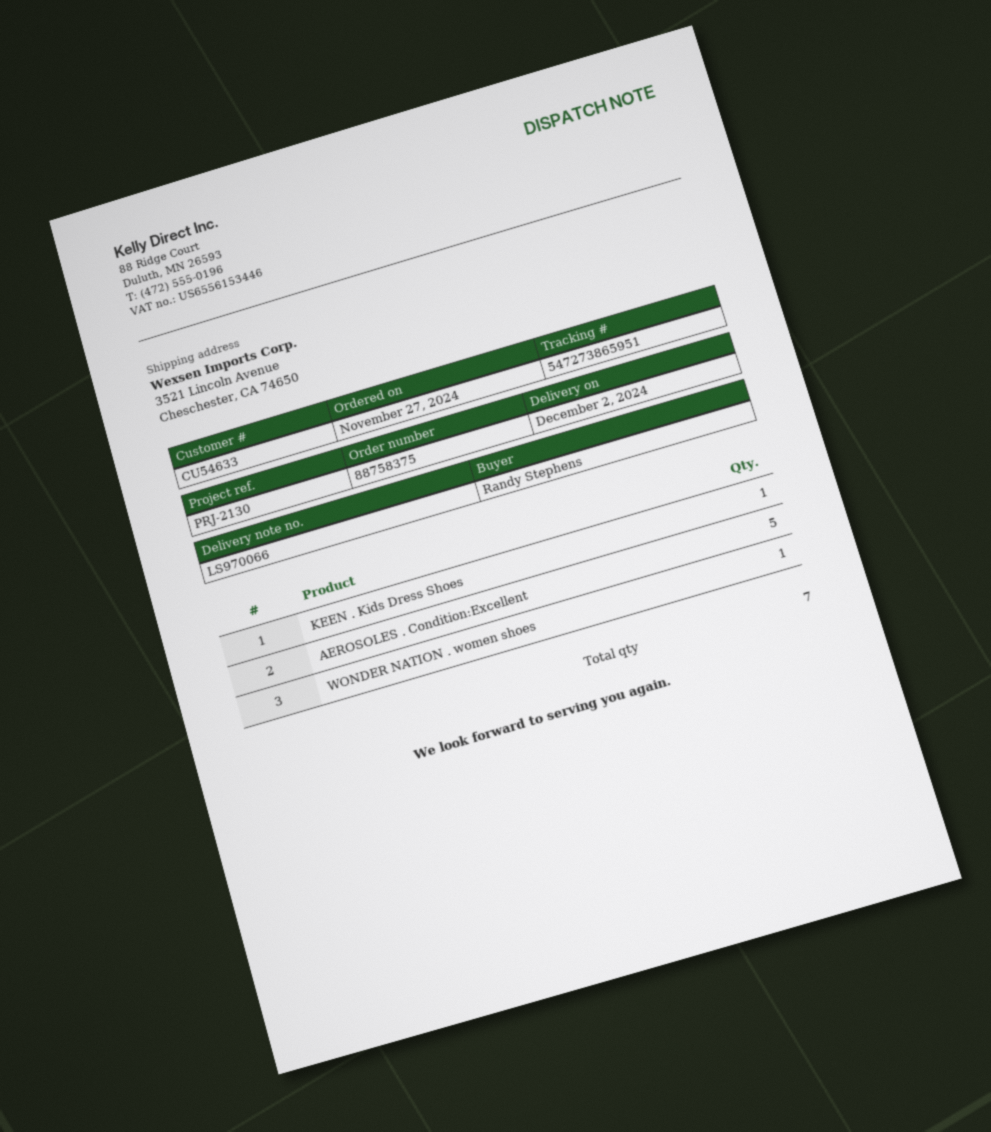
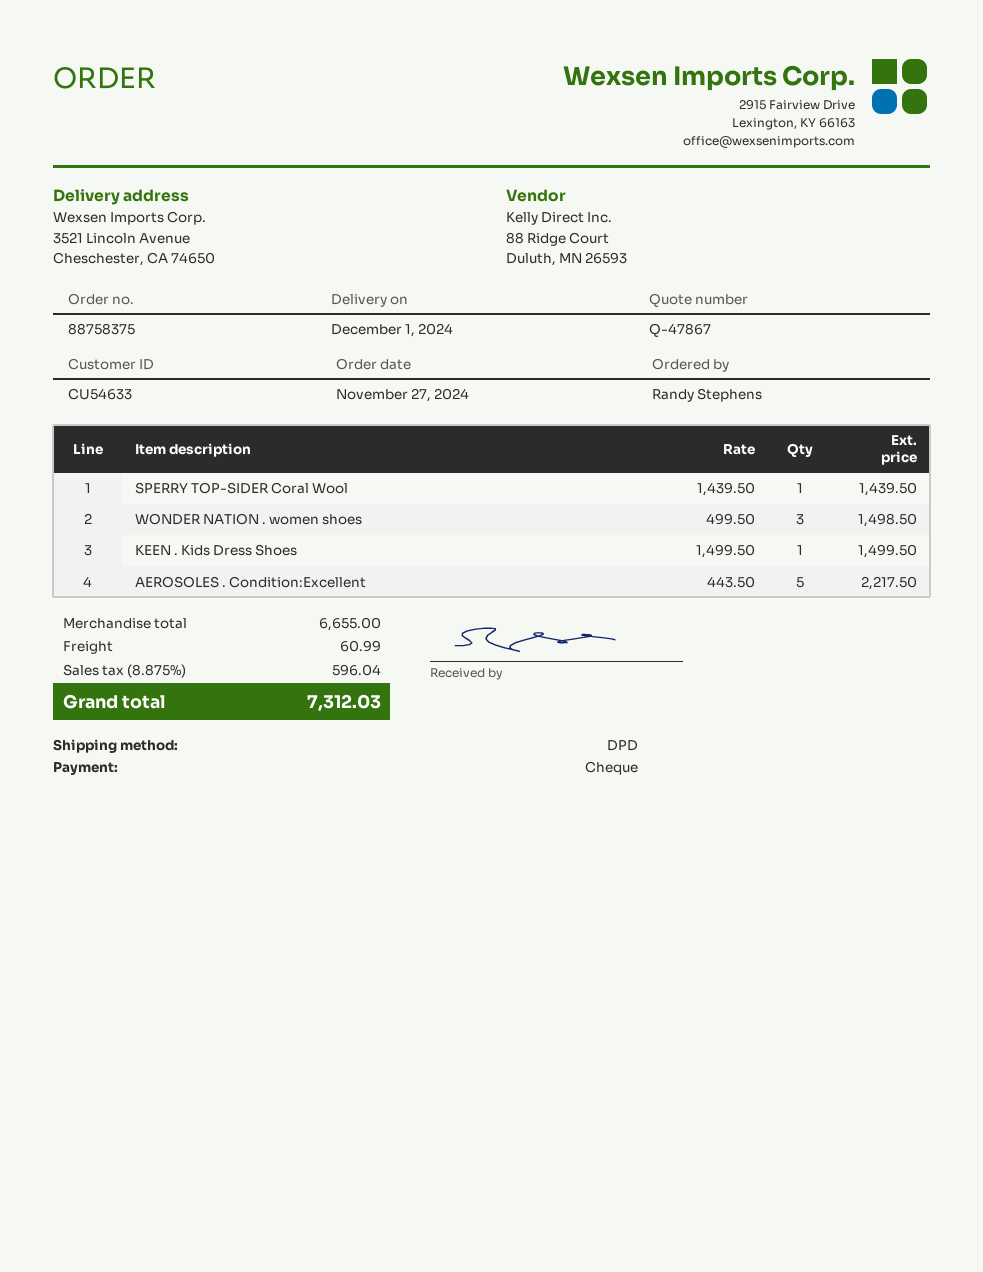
delivery date: 2024-12-02 -> 2024-12-01
WONDER NATION . women shoes: 1 -> 3
SPERRY TOP-SIDER Coral Wool: none -> 1

